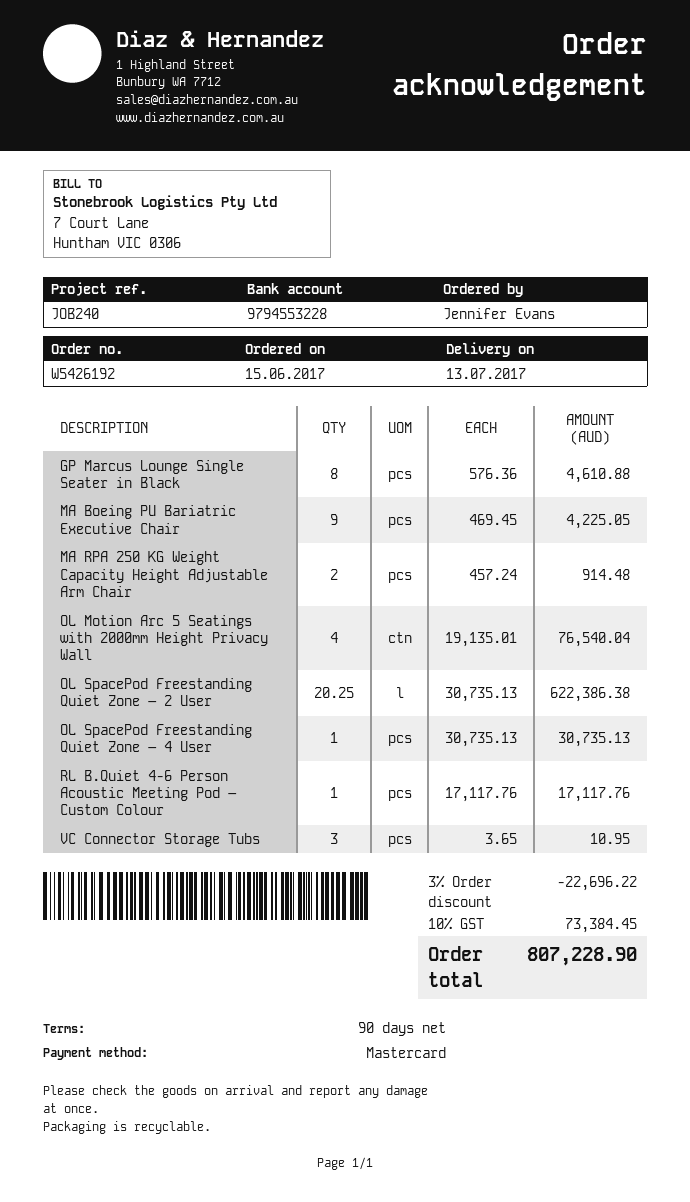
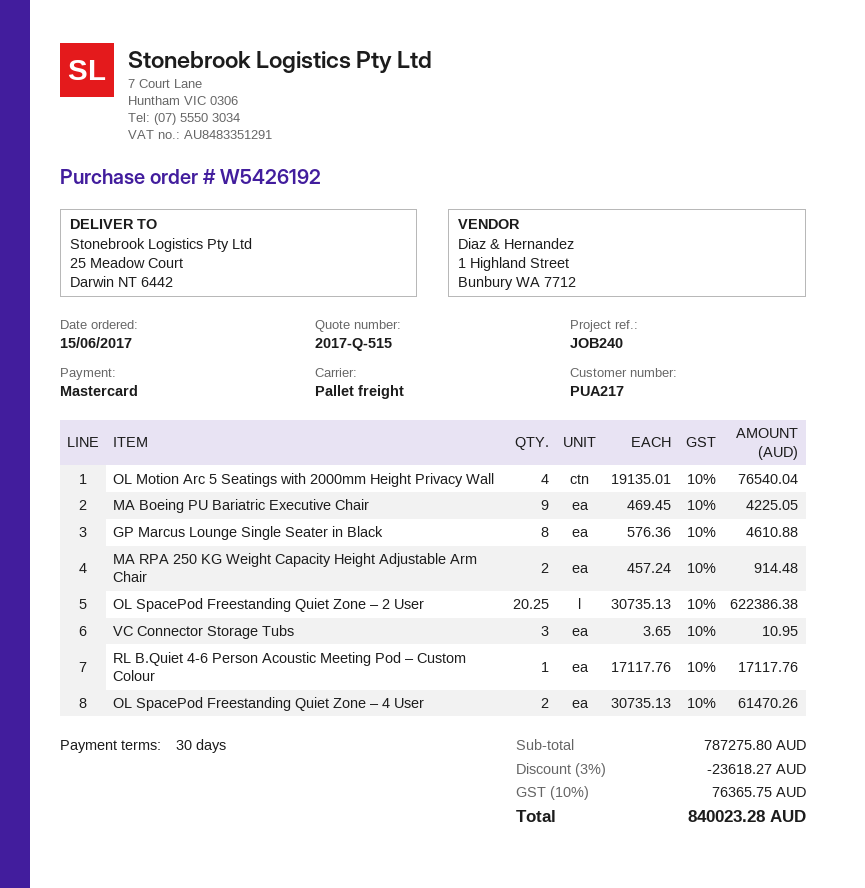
payment terms: 90 days -> 30 days
OL SpacePod Freestanding Quiet Zone – 4 User: 1 x 30735.13 = 30735.13 -> 2 x 30735.13 = 61470.26
discount: 3% = 22696.22 -> 3% = 23618.27
tax: 10% = 73384.45 -> 10% = 76365.75
total: 807228.90 -> 840023.28

